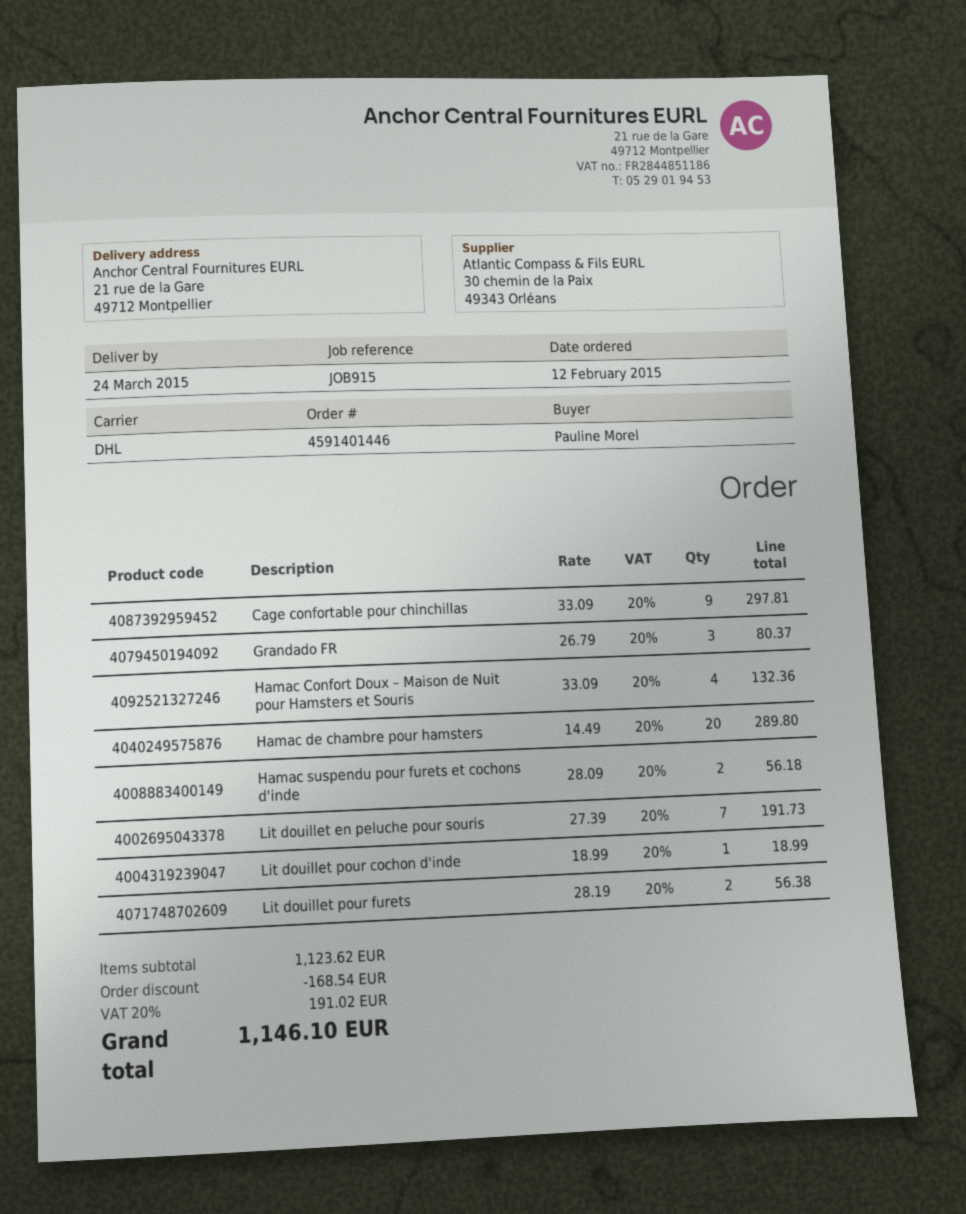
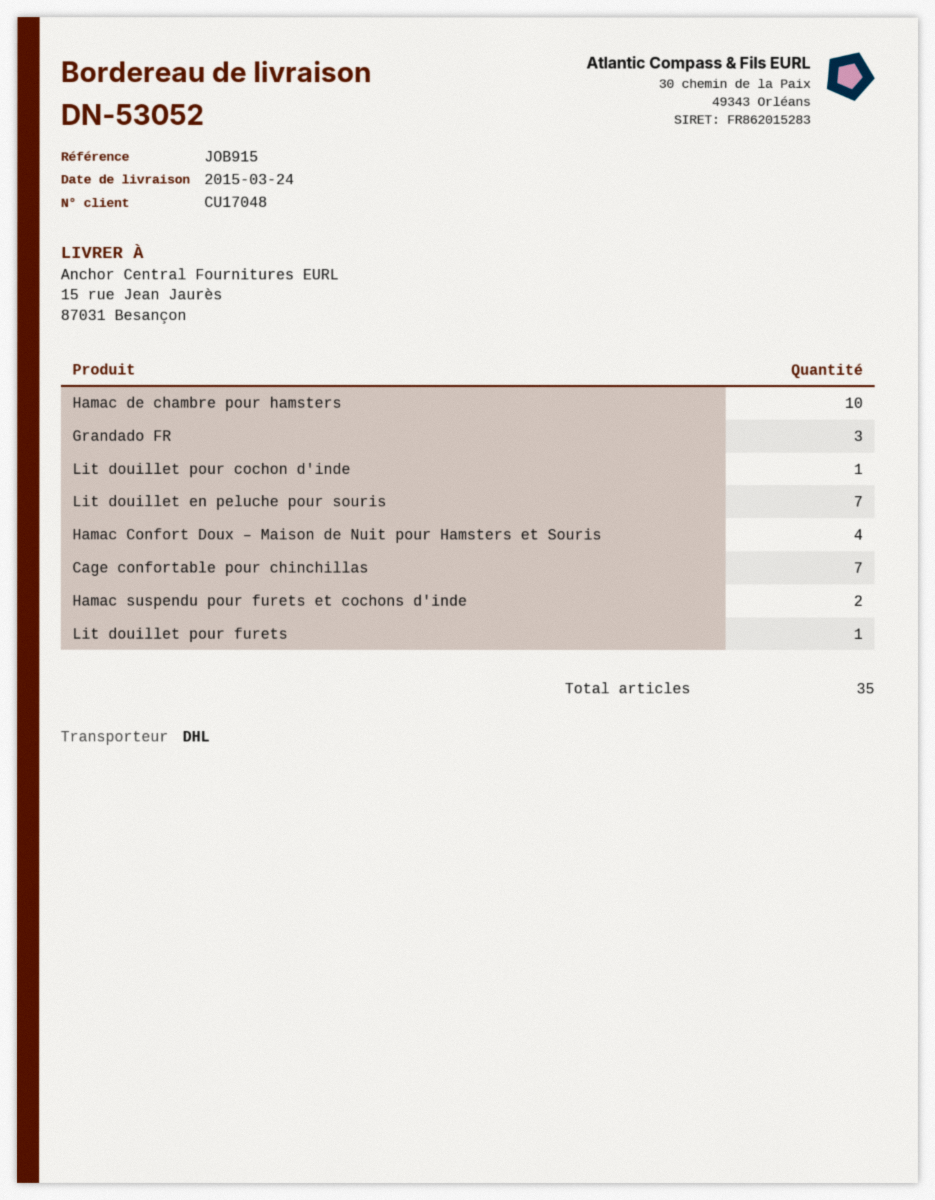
ship to: 21 rue de la Gare, 49712 Montpellier -> 15 rue Jean Jaurès, 87031 Besançon
Cage confortable pour chinchillas: 9 -> 7
Hamac de chambre pour hamsters: 20 -> 10
Lit douillet pour furets: 2 -> 1

